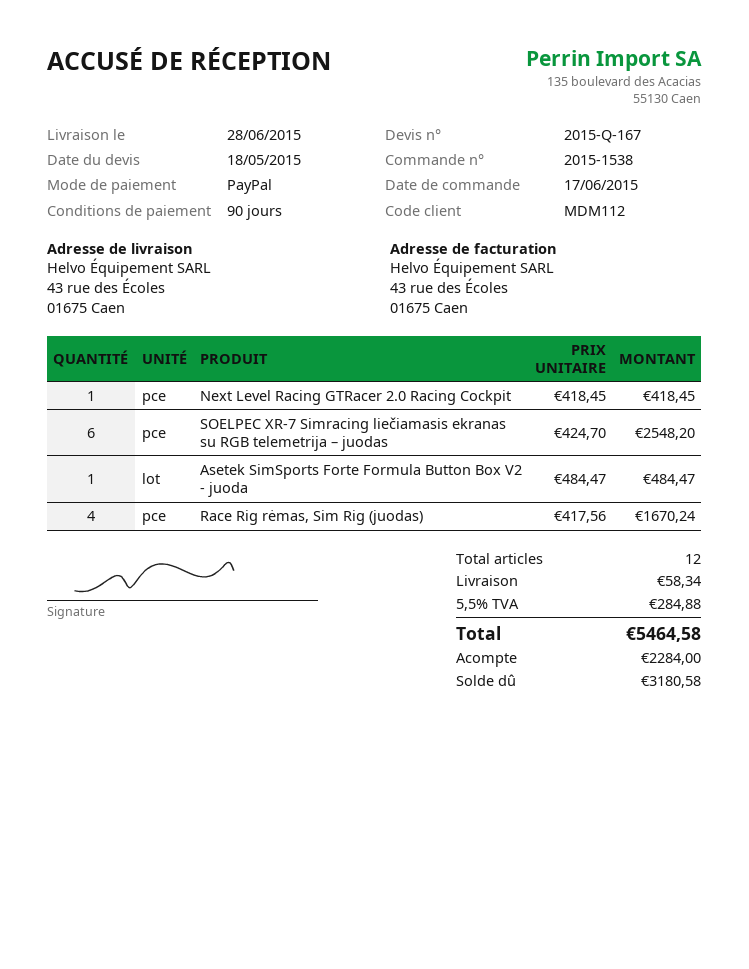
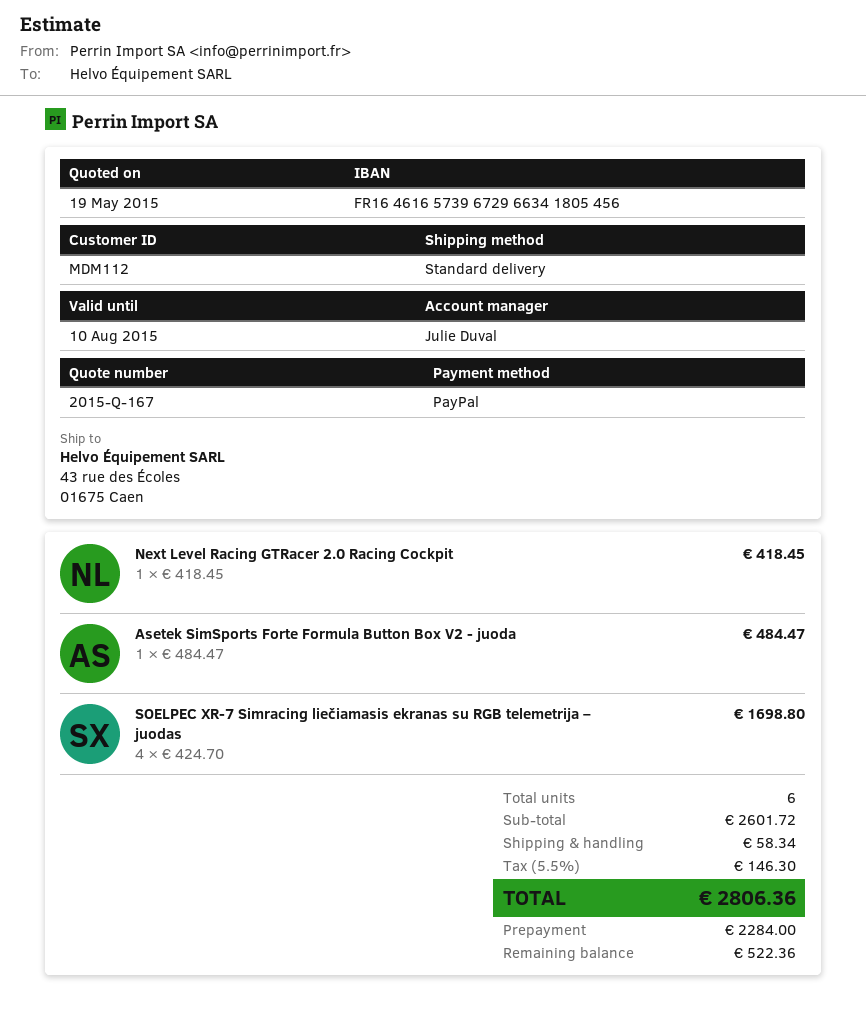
quote date: 2015-05-18 -> 2015-05-19
SOELPEC XR-7 Simracing liečiamasis ekranas su RGB telemetrija – juodas: 6 x 424.70 = 2548.20 -> 4 x 424.70 = 1698.80
Race Rig rėmas, Sim Rig (juodas): 4 x 417.56 = 1670.24 -> none
total quantity: 12 -> 6
tax: 5.5% = 284.88 -> 5.5% = 146.30
total: 5464.58 -> 2806.36
balance: 3180.58 -> 522.36

